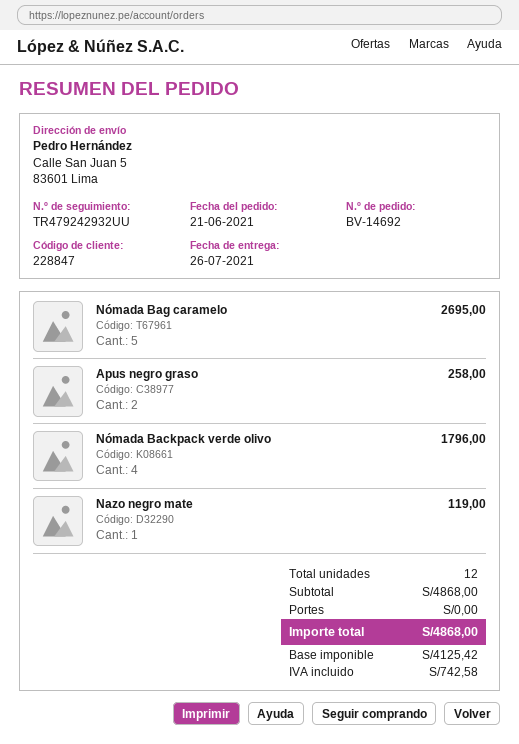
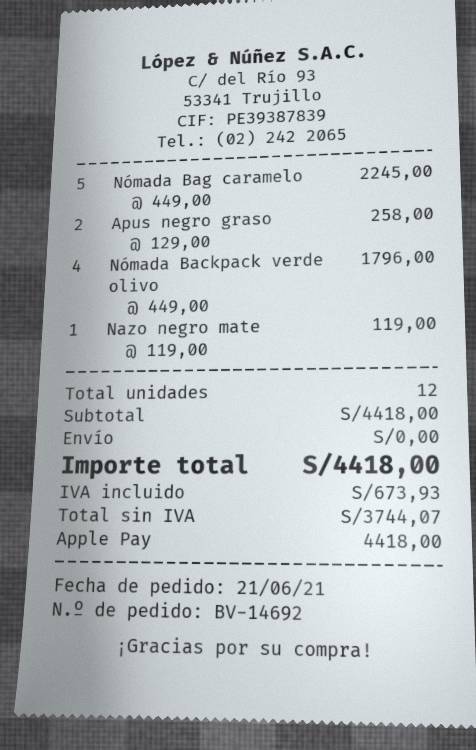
Nómada Bag caramelo: 5 for 2695.00 -> 5 for 2245.00
subtotal: 4868.00 -> 4418.00
net: 4125.42 -> 3744.07
tax: 742.58 -> 673.93
total: 4868.00 -> 4418.00

